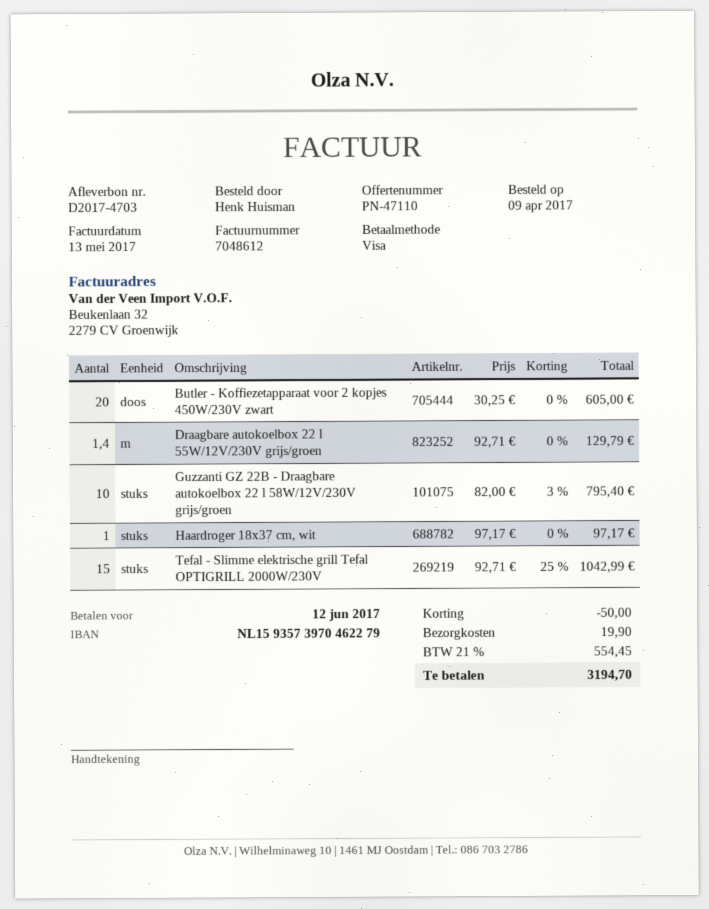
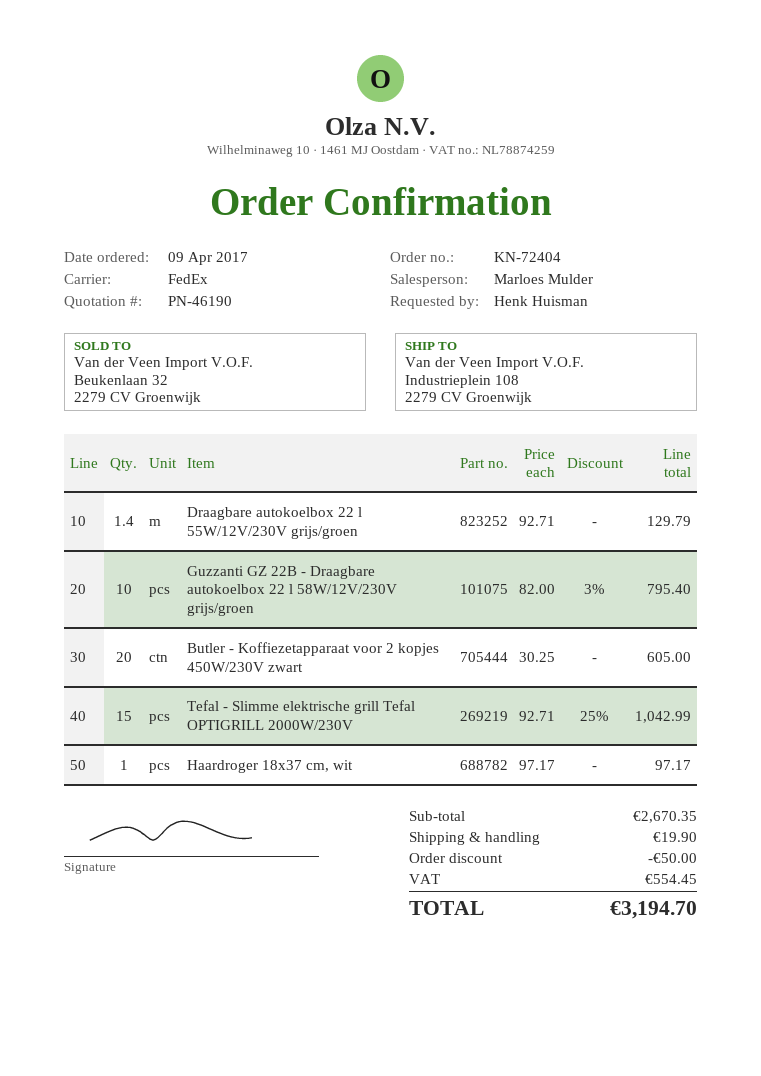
quote number: PN-47110 -> PN-46190

